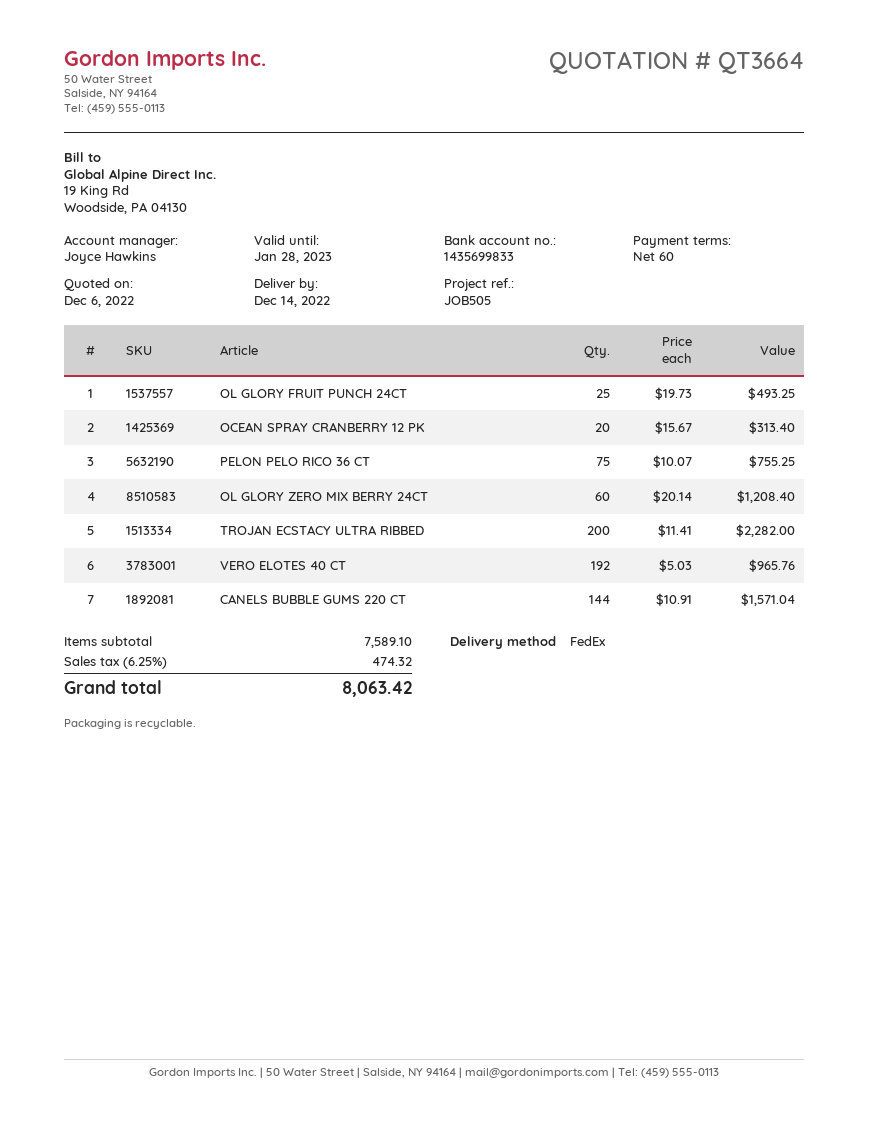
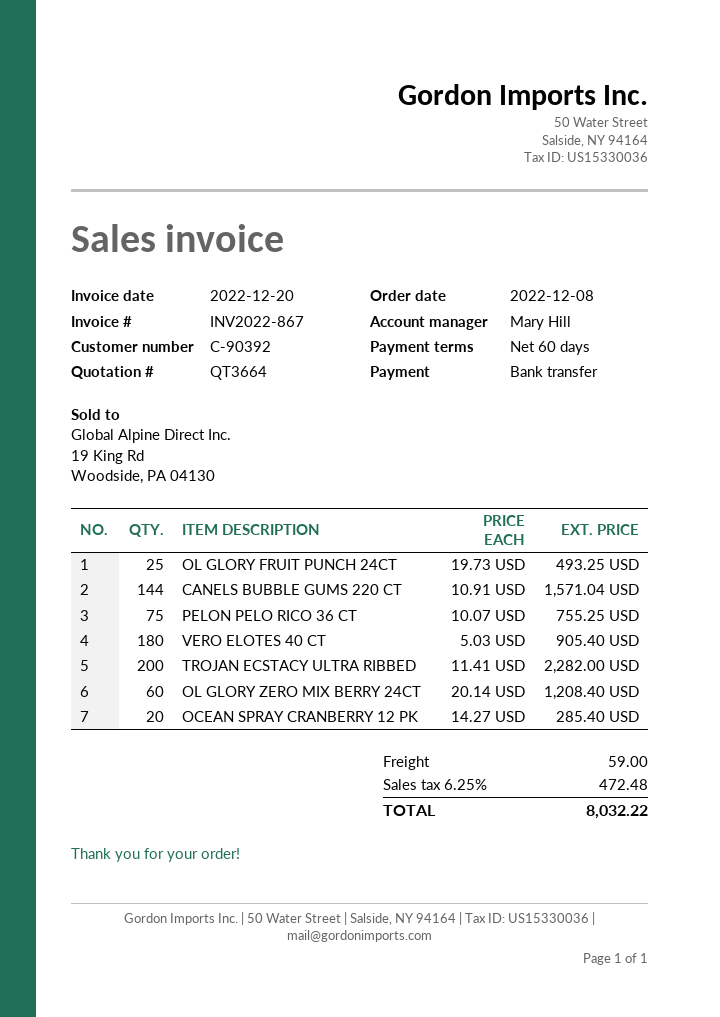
sales rep: Joyce Hawkins -> Mary Hill
OCEAN SPRAY CRANBERRY 12 PK: 20 x 15.67 = 313.40 -> 20 x 14.27 = 285.40
VERO ELOTES 40 CT: 192 x 5.03 = 965.76 -> 180 x 5.03 = 905.40
shipping: none -> 59.00
tax: 6.25% = 474.32 -> 6.25% = 472.48
total: 8063.42 -> 8032.22

